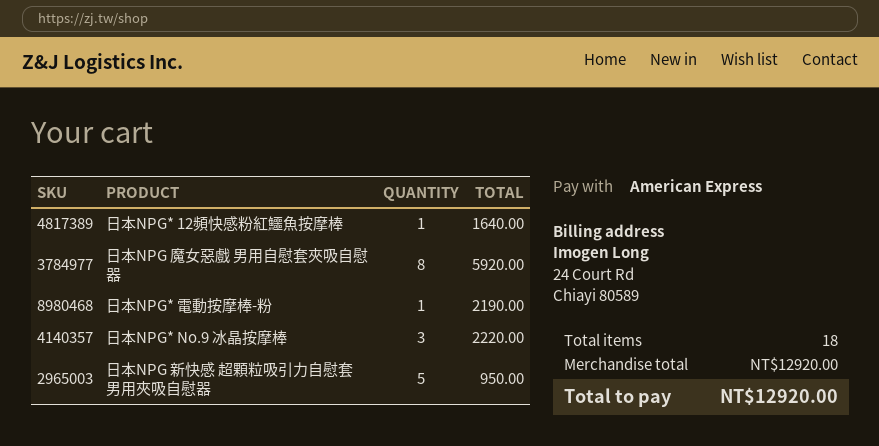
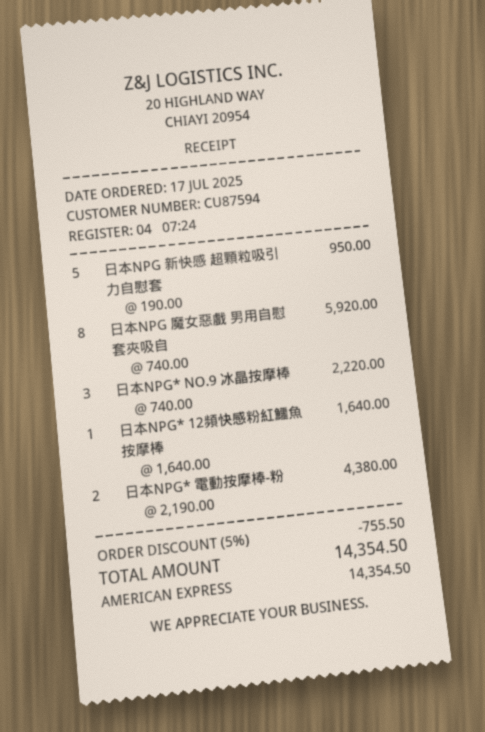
日本NPG* 電動按摩棒-粉: 1 for 2190.00 -> 2 for 4380.00
discount: none -> 5% = 755.50
total: 12920.00 -> 14354.50

